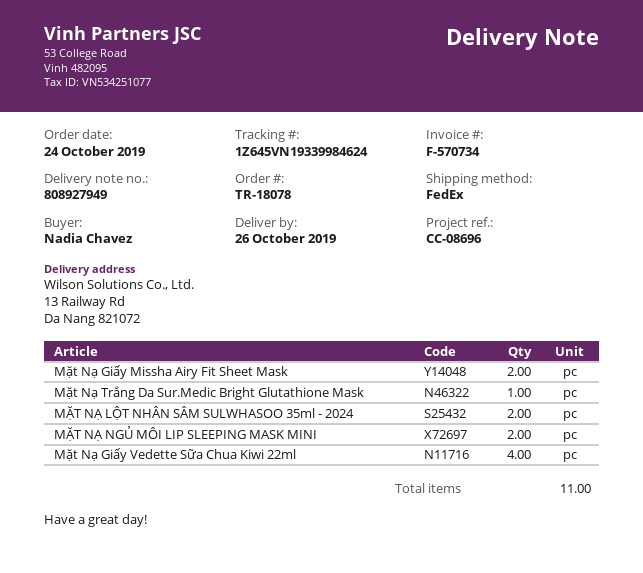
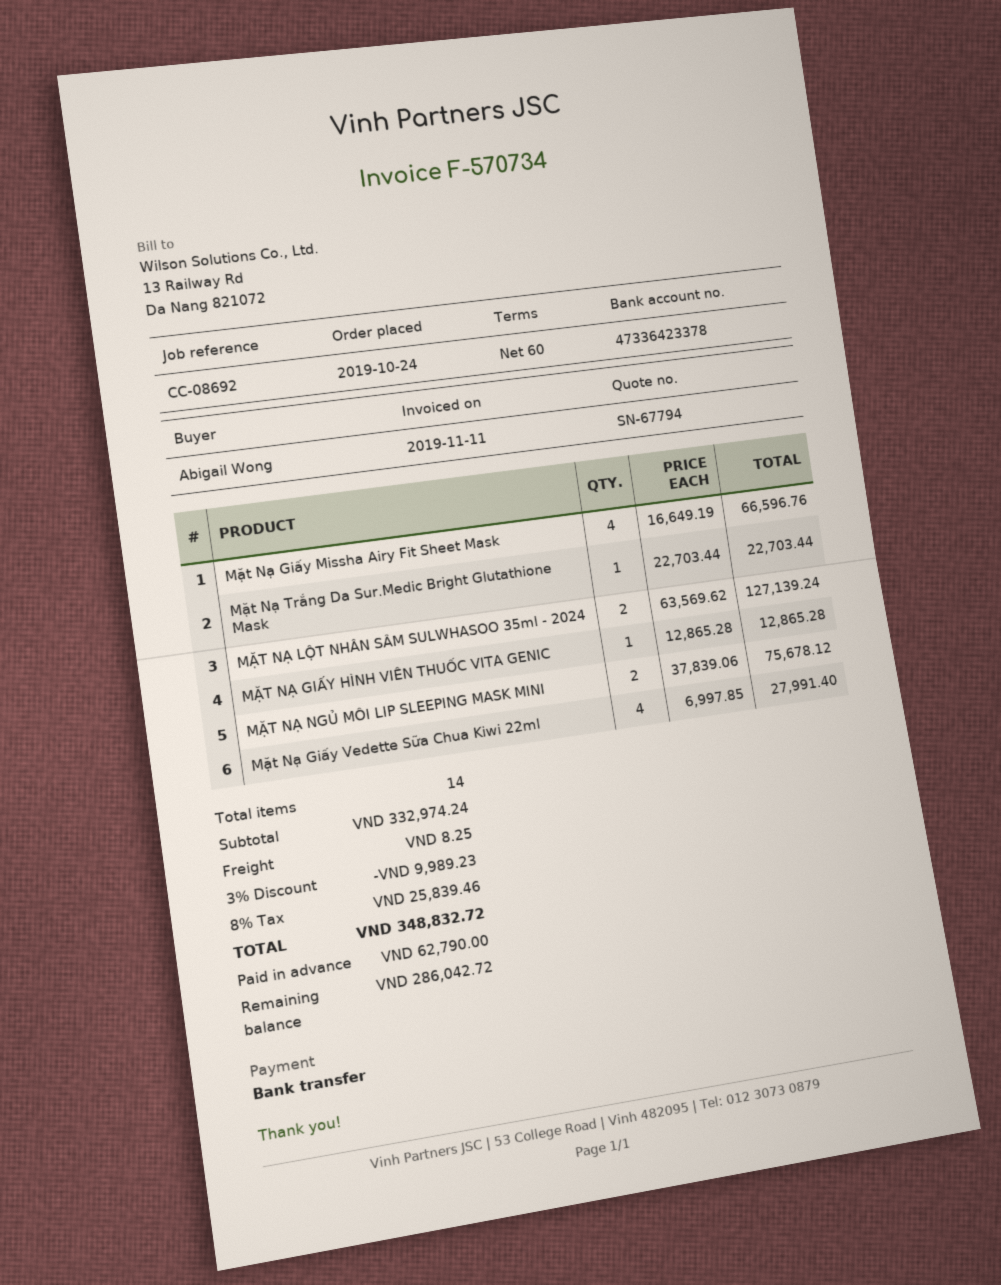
reference: CC-08696 -> CC-08692
ordered by: Nadia Chavez -> Abigail Wong
Mặt Nạ Giấy Missha Airy Fit Sheet Mask: 2 -> 4
MẶT NẠ GIẤY HÌNH VIÊN THUỐC VITA GENIC: none -> 1
total quantity: 11 -> 14

